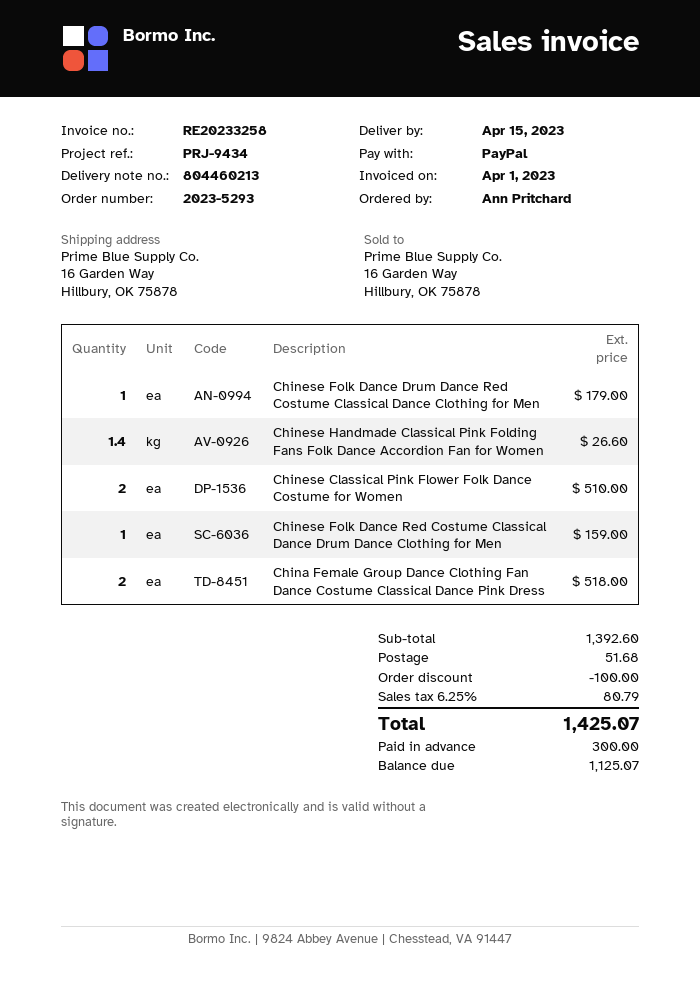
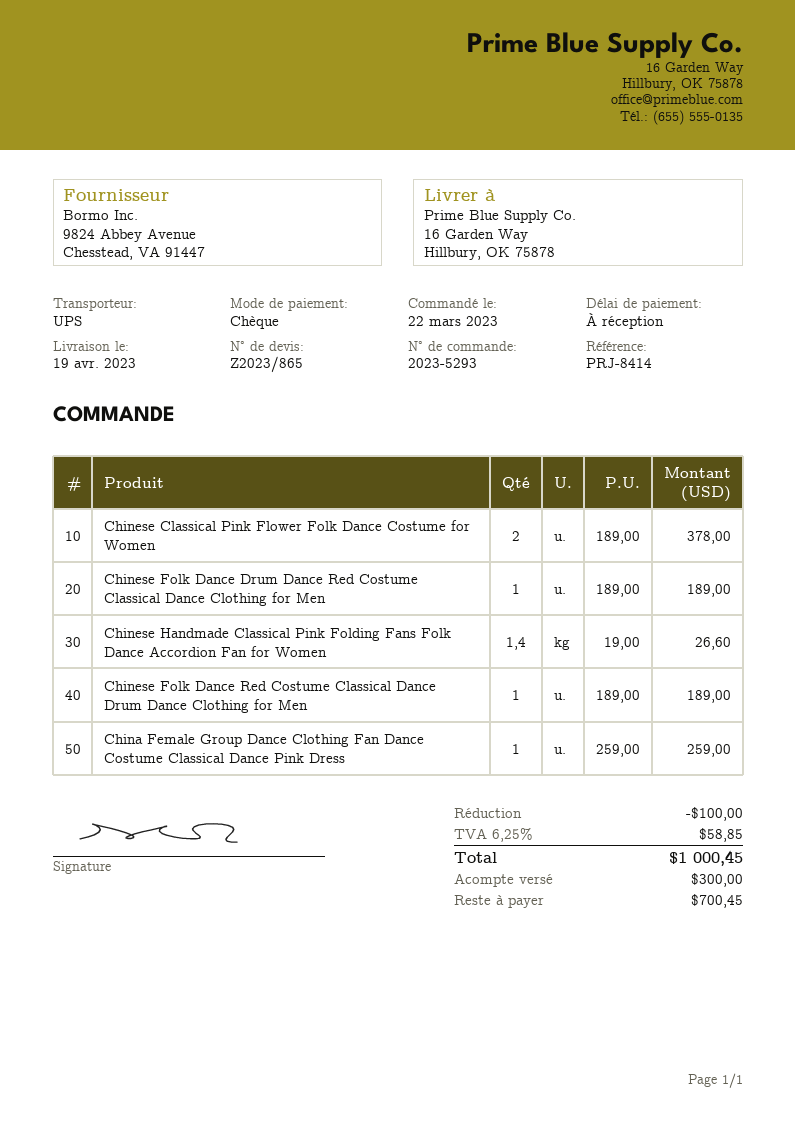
delivery date: 2023-04-15 -> 2023-04-19
reference: PRJ-9434 -> PRJ-8414
payment method: PayPal -> cheque
Chinese Folk Dance Drum Dance Red Costume Classical Dance Clothing for Men: 1 for 179.00 -> 1 for 189.00
Chinese Classical Pink Flower Folk Dance Costume for Women: 2 for 510.00 -> 2 for 378.00
Chinese Folk Dance Red Costume Classical Dance Drum Dance Clothing for Men: 1 for 159.00 -> 1 for 189.00
China Female Group Dance Clothing Fan Dance Costume Classical Dance Pink Dress: 2 for 518.00 -> 1 for 259.00
shipping: 51.68 -> none
tax: 6.25% = 80.79 -> 6.25% = 58.85
total: 1425.07 -> 1000.45
balance: 1125.07 -> 700.45

